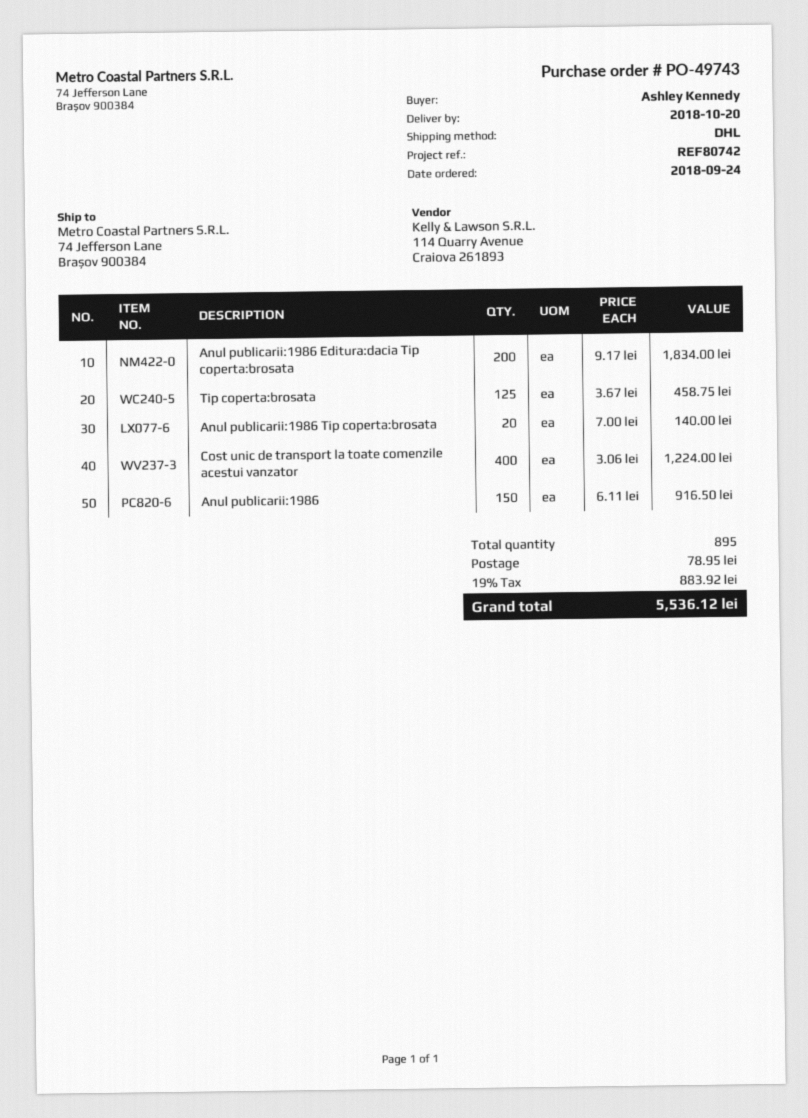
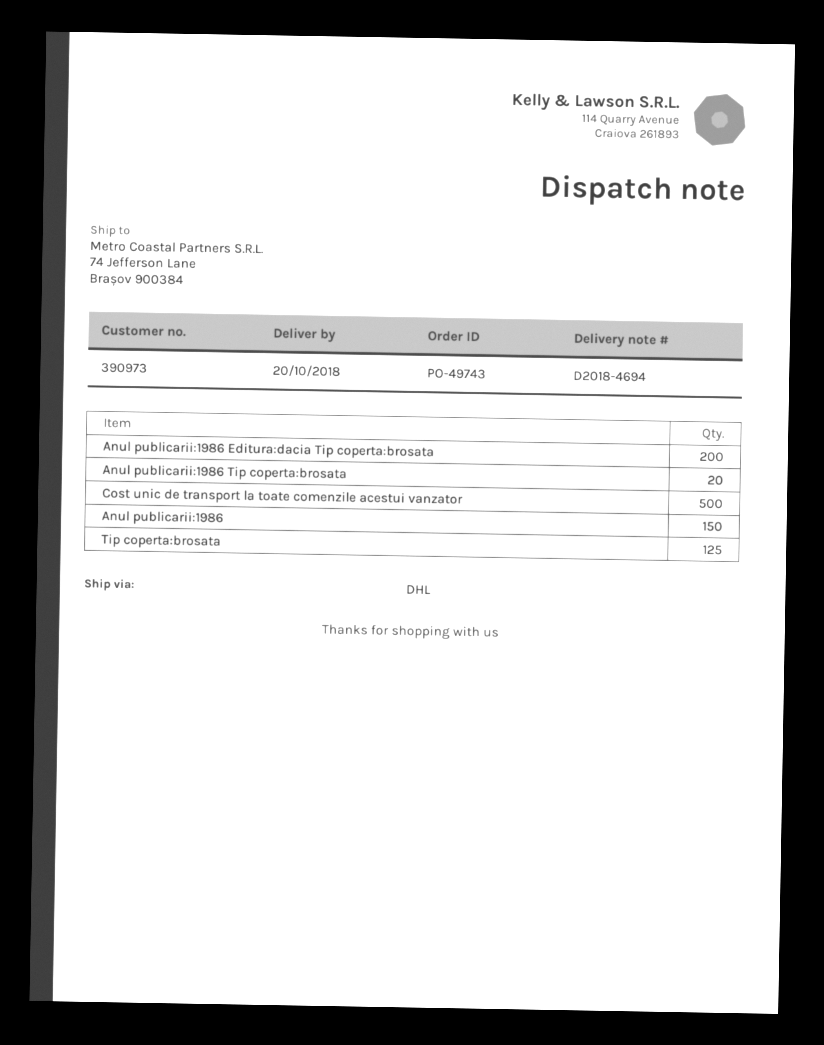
Cost unic de transport la toate comenzile acestui vanzator: 400 -> 500

